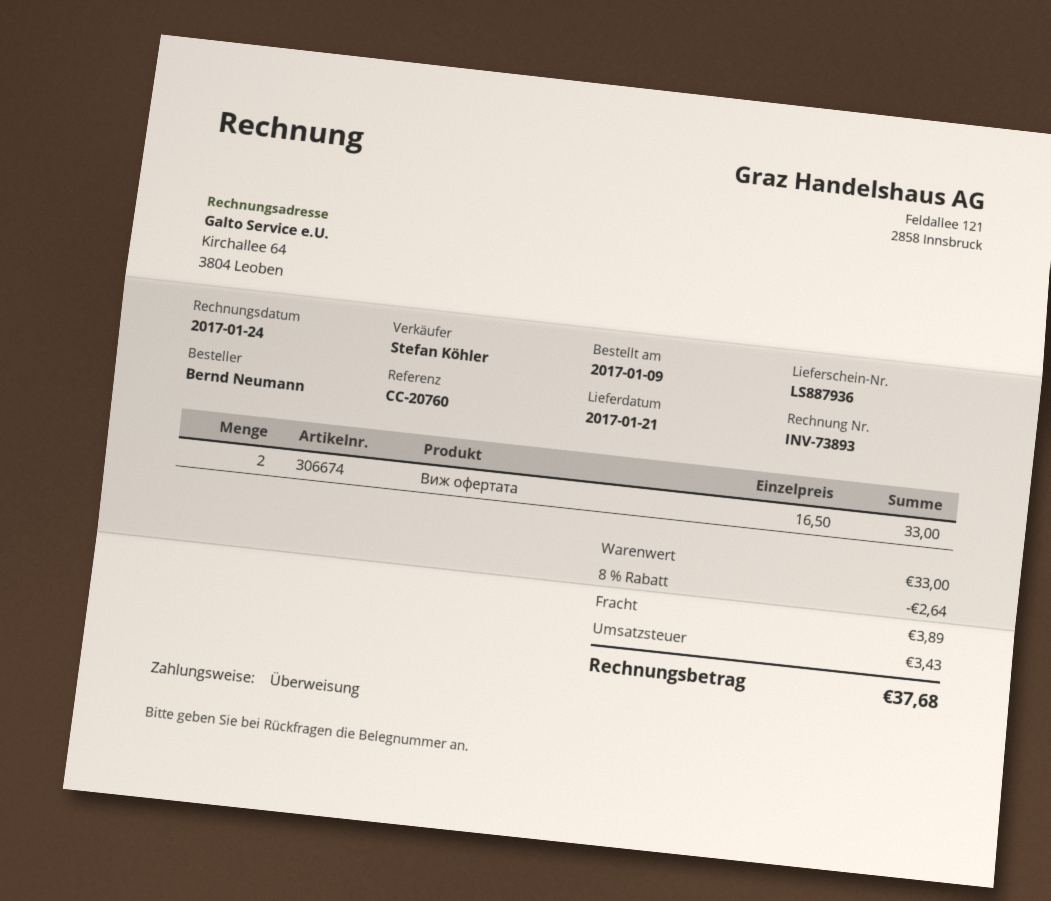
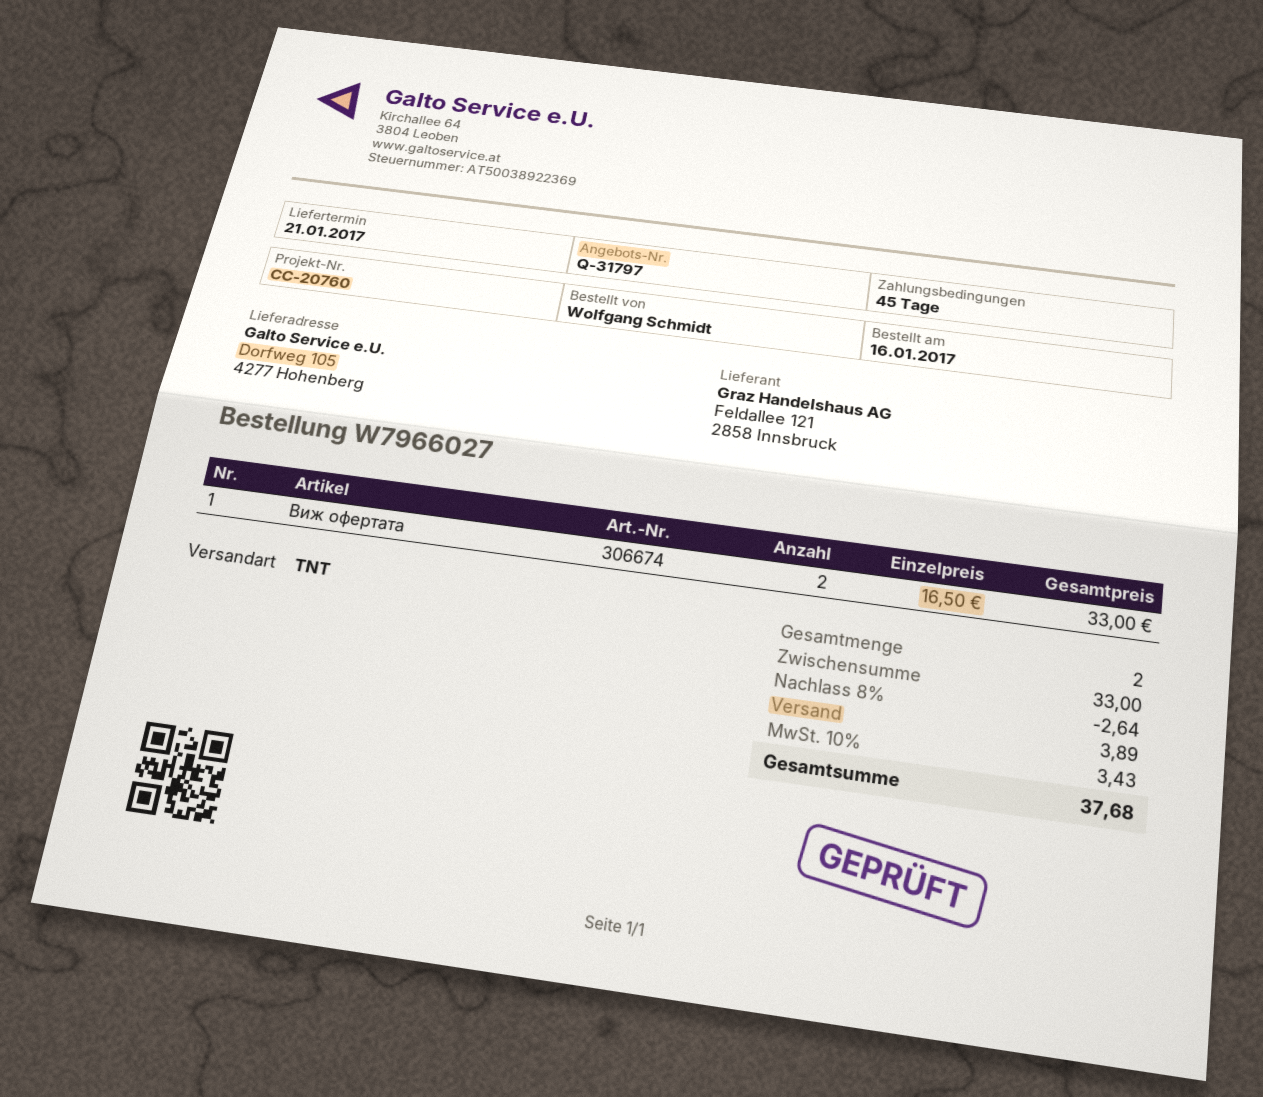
order date: 2017-01-09 -> 2017-01-16
ordered by: Bernd Neumann -> Wolfgang Schmidt

